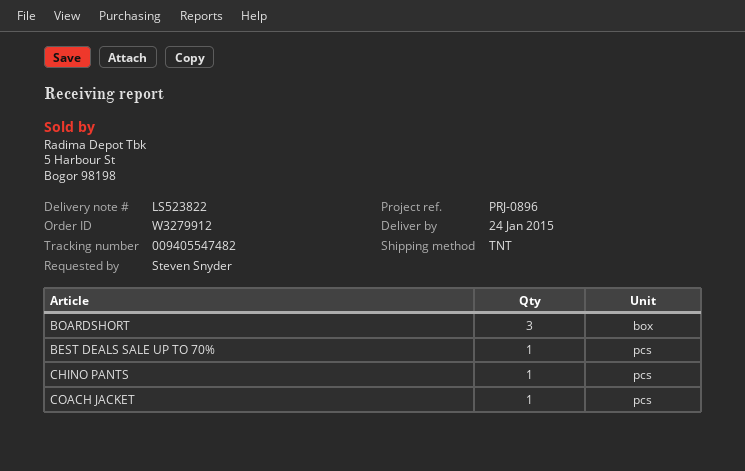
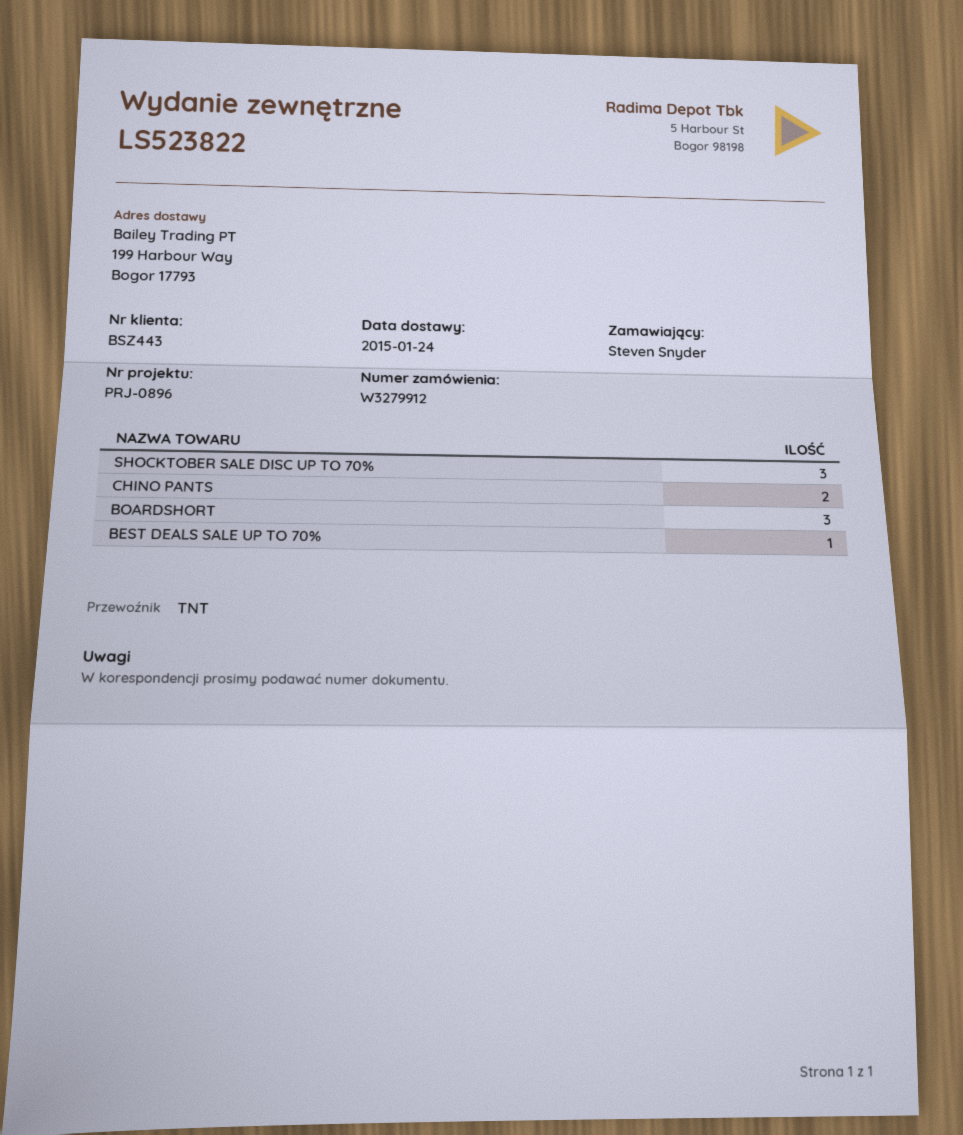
CHINO PANTS: 1 -> 2
COACH JACKET: 1 -> none
SHOCKTOBER SALE DISC UP TO 70%: none -> 3

